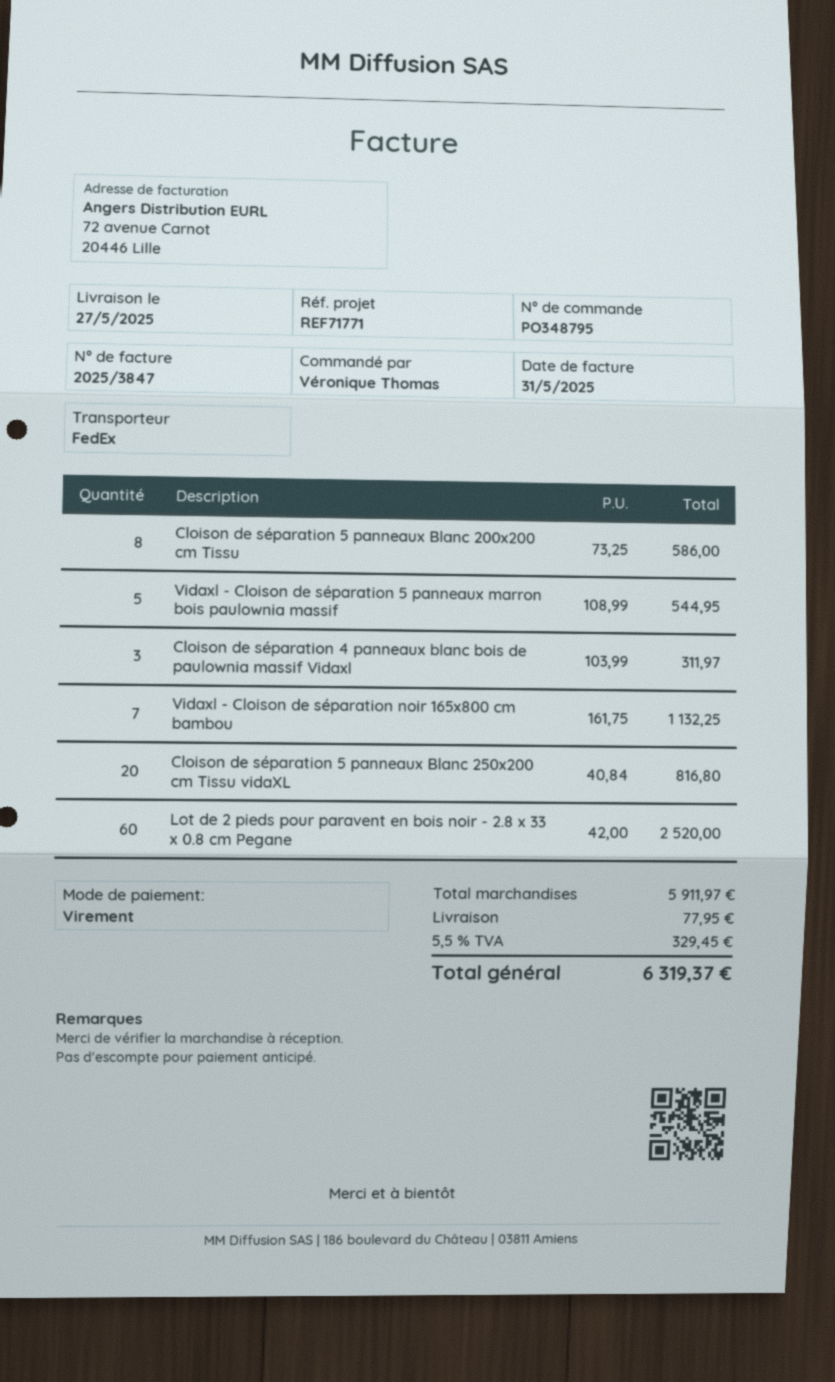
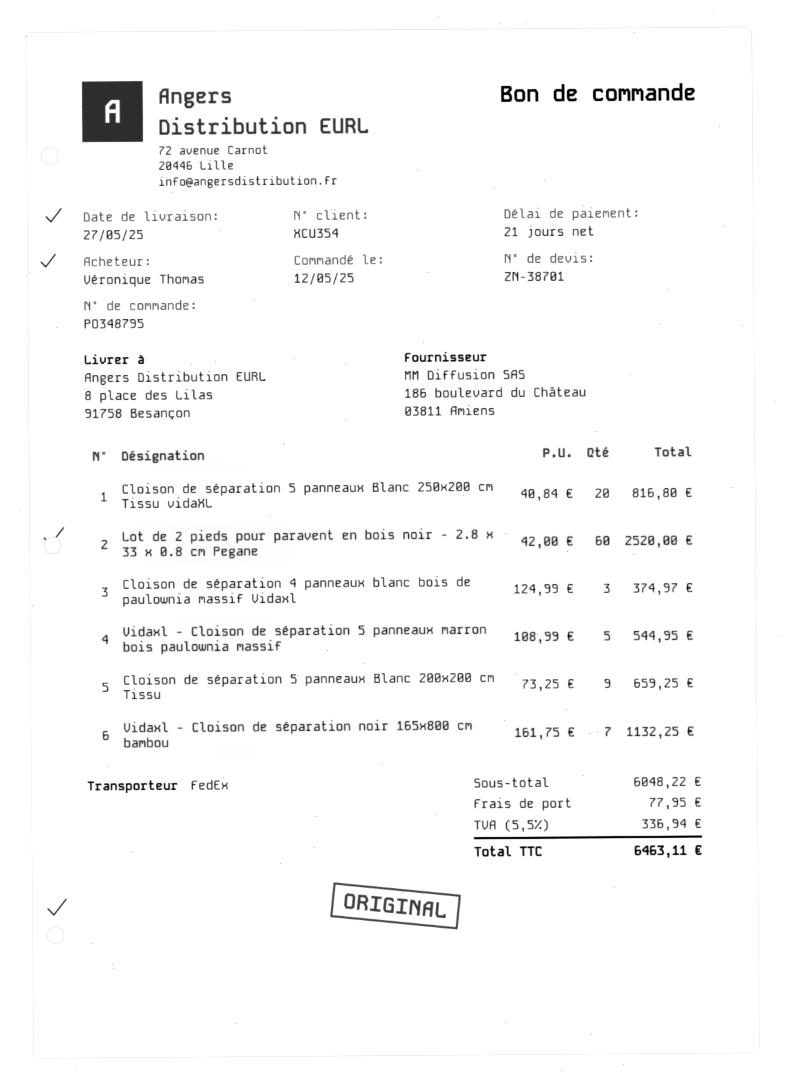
Cloison de séparation 5 panneaux Blanc 200x200 cm Tissu: 8 x 73.25 = 586.00 -> 9 x 73.25 = 659.25
Cloison de séparation 4 panneaux blanc bois de paulownia massif Vidaxl: 3 x 103.99 = 311.97 -> 3 x 124.99 = 374.97
subtotal: 5911.97 -> 6048.22
tax: 5.5% = 329.45 -> 5.5% = 336.94
total: 6319.37 -> 6463.11

